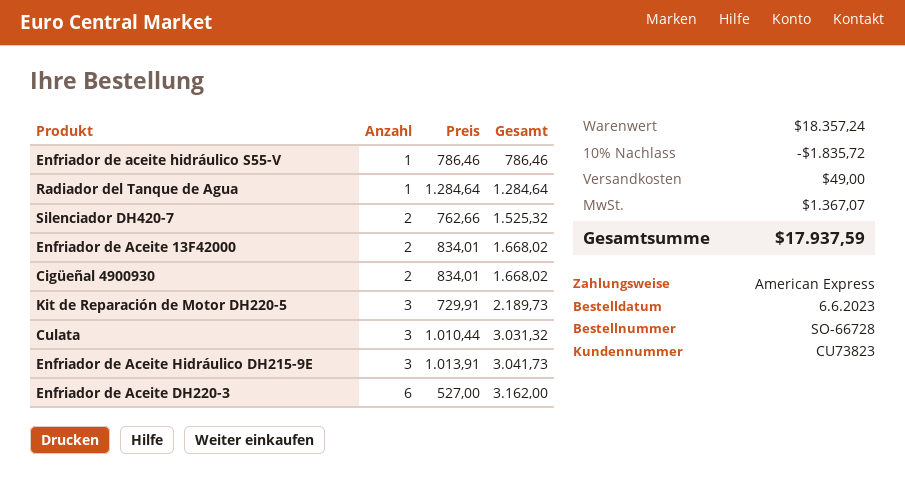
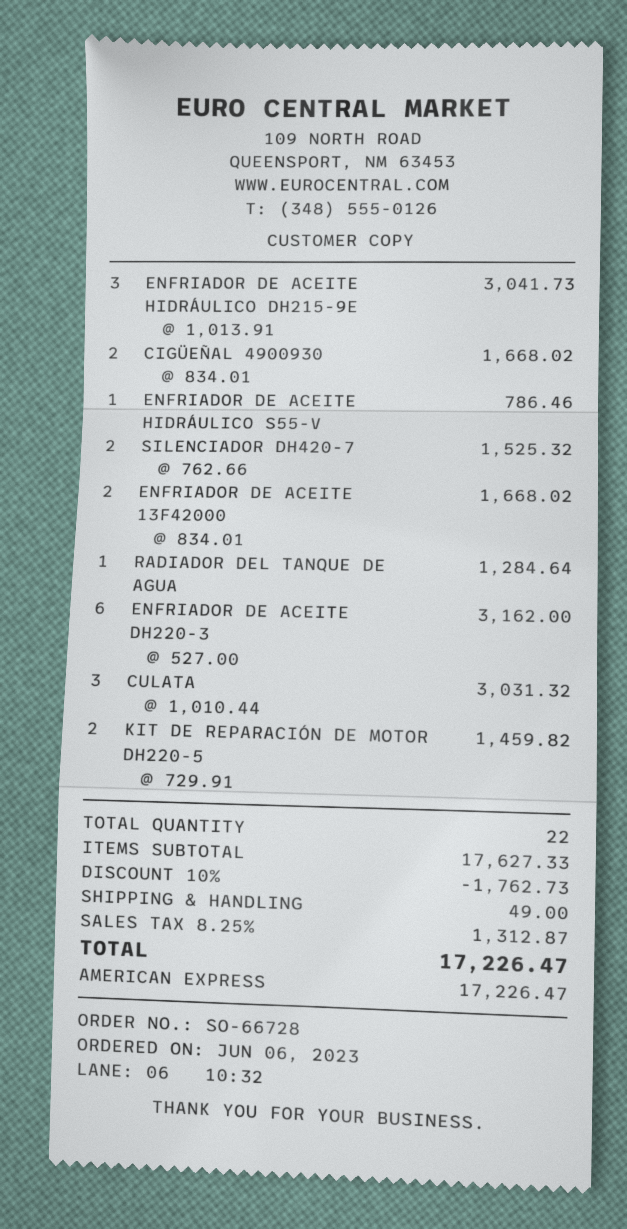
Kit de Reparación de Motor DH220-5: 3 x 729.91 = 2189.73 -> 2 x 729.91 = 1459.82
subtotal: 18357.24 -> 17627.33
discount: 10% = 1835.72 -> 10% = 1762.73
tax: 1367.07 -> 1312.87
total: 17937.59 -> 17226.47

